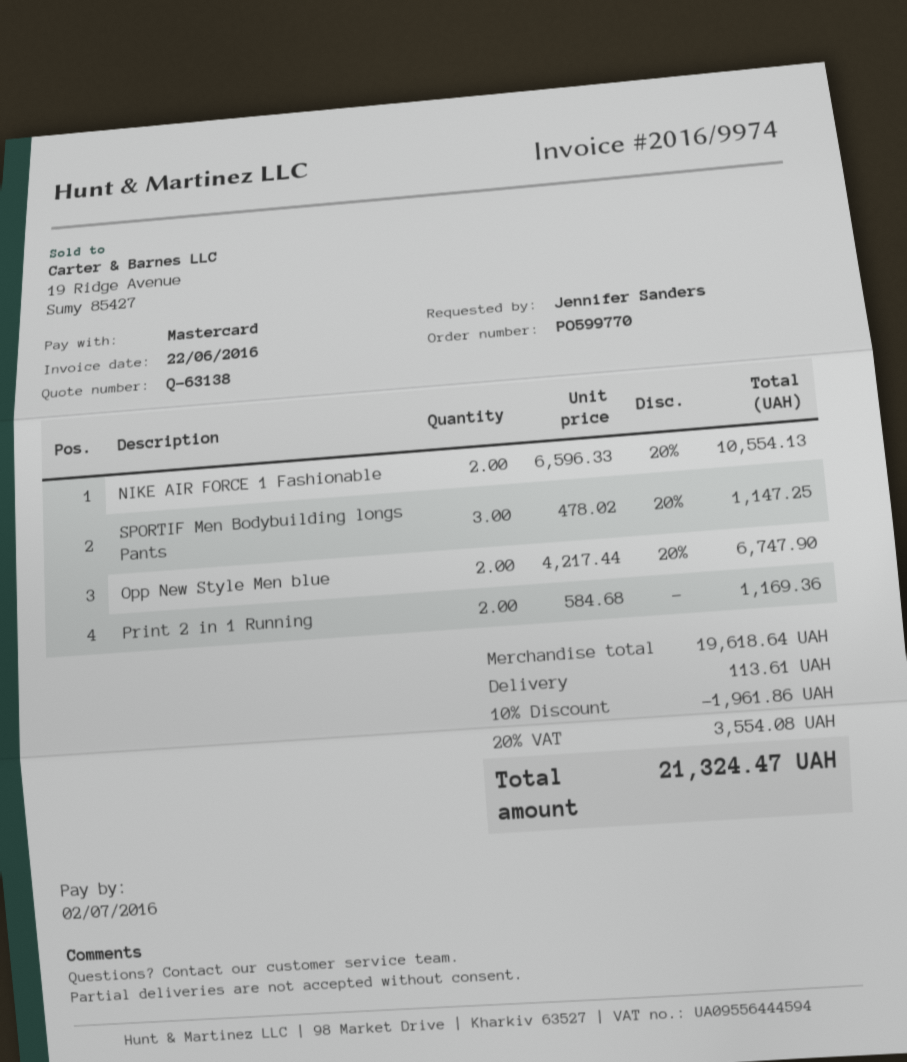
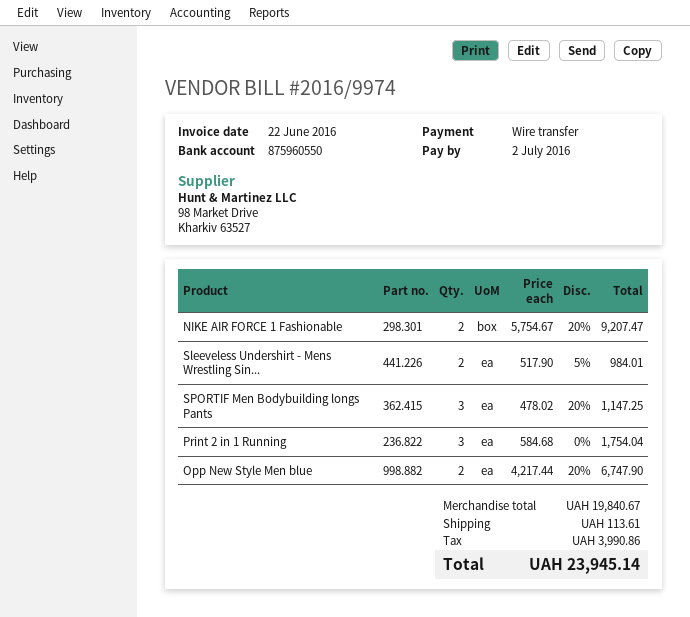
payment method: Mastercard -> bank transfer
NIKE AIR FORCE 1 Fashionable: 2 x 6596.33 - 20% = 10554.13 -> 2 x 5754.67 - 20% = 9207.47
Print 2 in 1 Running: 2 x 584.68 = 1169.36 -> 3 x 584.68 = 1754.04
Sleeveless Undershirt - Mens Wrestling Sin...: none -> 2 x 517.90 - 5% = 984.01
subtotal: 19618.64 -> 19840.67
discount: 10% = 1961.86 -> none
tax: 3554.08 -> 3990.86
total: 21324.47 -> 23945.14

